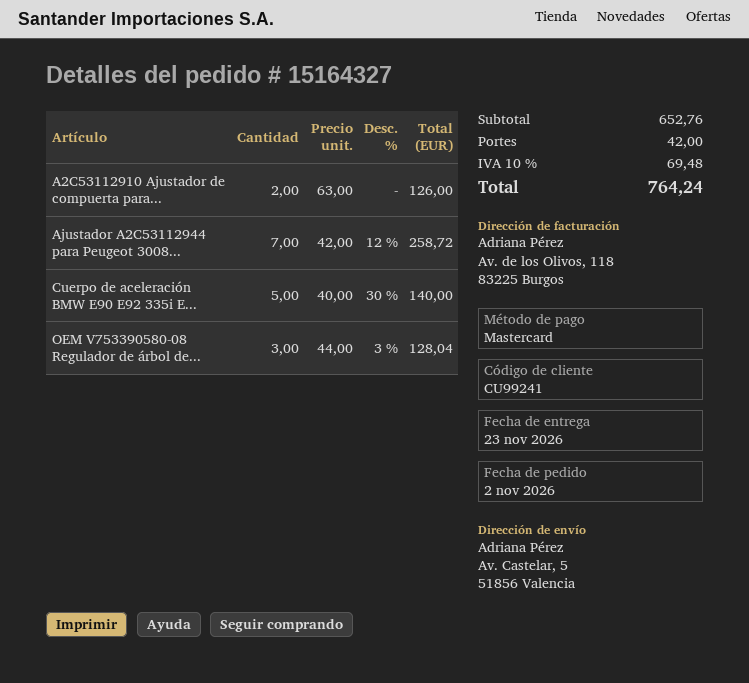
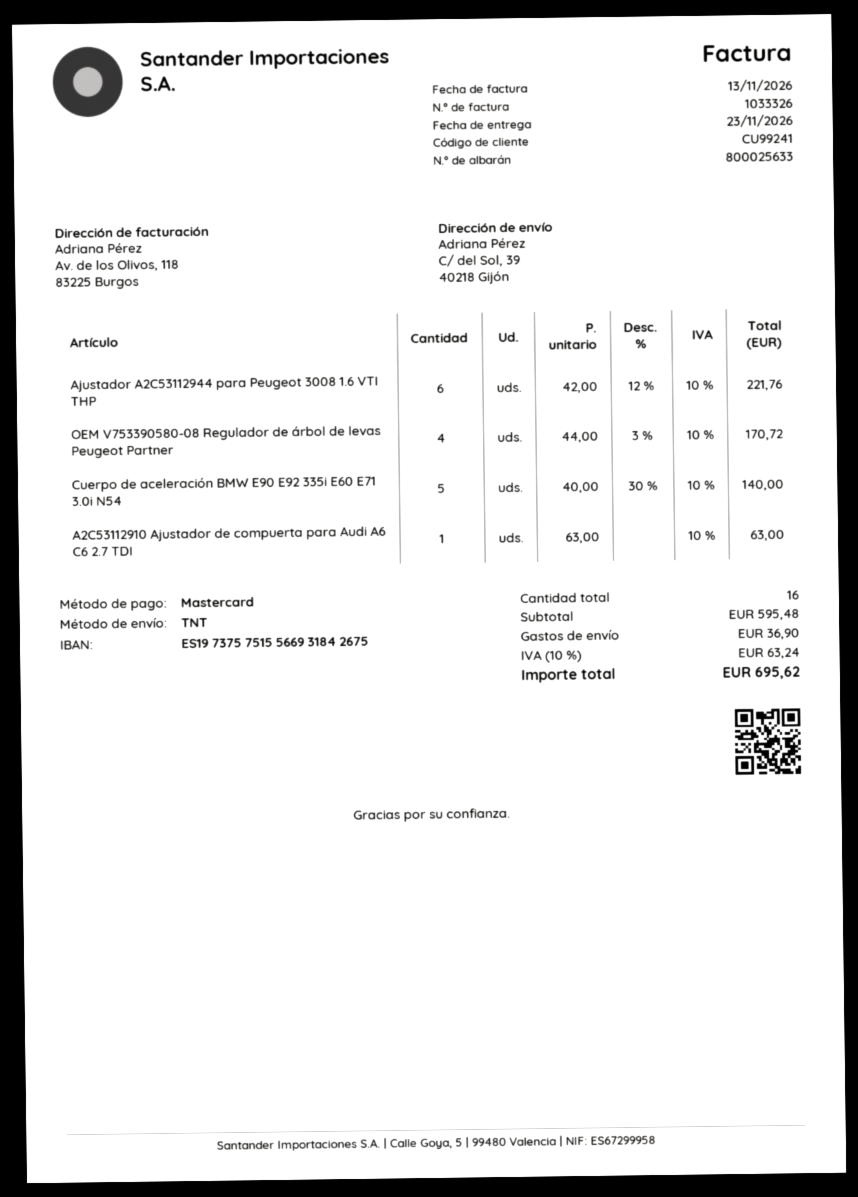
ship to: Av. Castelar, 5, 51856 Valencia -> C/ del Sol, 39, 40218 Gijón
A2C53112910 Ajustador de compuerta para...: 2 x 63.00 = 126.00 -> 1 x 63.00 = 63.00
Ajustador A2C53112944 para Peugeot 3008...: 7 x 42.00 - 12% = 258.72 -> 6 x 42.00 - 12% = 221.76
OEM V753390580-08 Regulador de árbol de...: 3 x 44.00 - 3% = 128.04 -> 4 x 44.00 - 3% = 170.72
subtotal: 652.76 -> 595.48
shipping: 42.00 -> 36.90
tax: 10% = 69.48 -> 10% = 63.24
total: 764.24 -> 695.62

